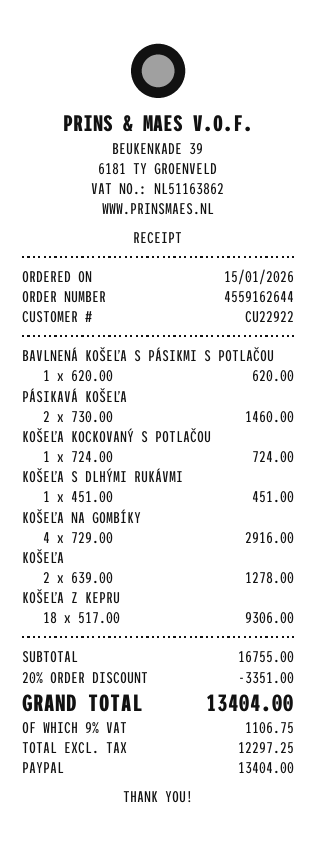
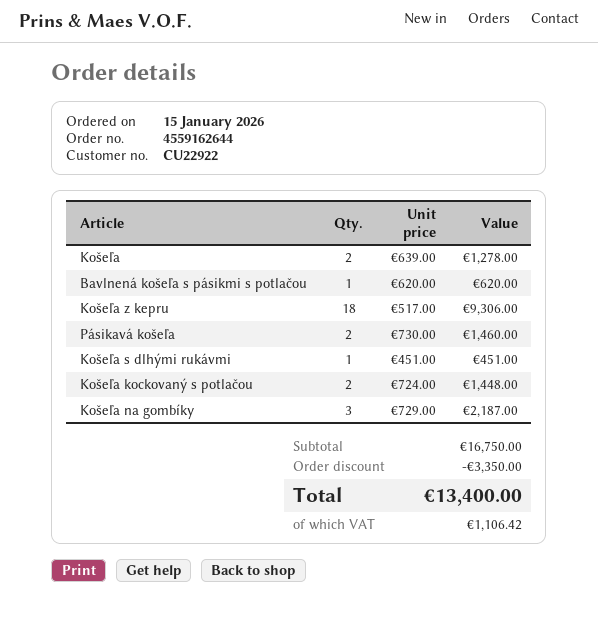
KOŠEĽA KOCKOVANÝ S POTLAČOU: 1 x 724.00 = 724.00 -> 2 x 724.00 = 1448.00
KOŠEĽA NA GOMBÍKY: 4 x 729.00 = 2916.00 -> 3 x 729.00 = 2187.00
subtotal: 16755.00 -> 16750.00
discount: 3351.00 -> 3350.00
tax: 1106.75 -> 1106.42
total: 13404.00 -> 13400.00

